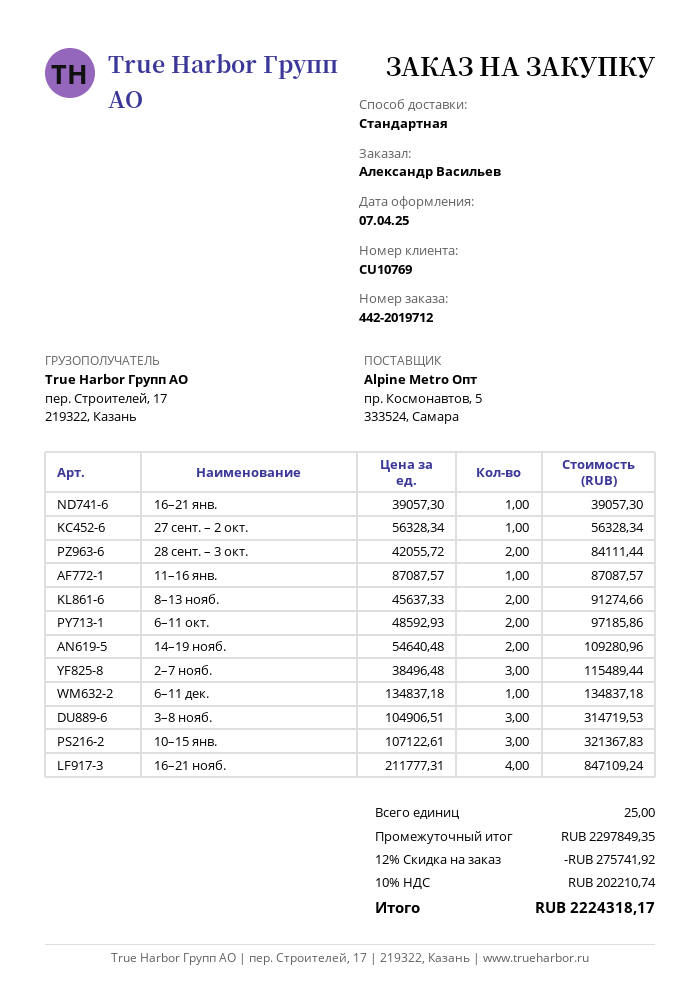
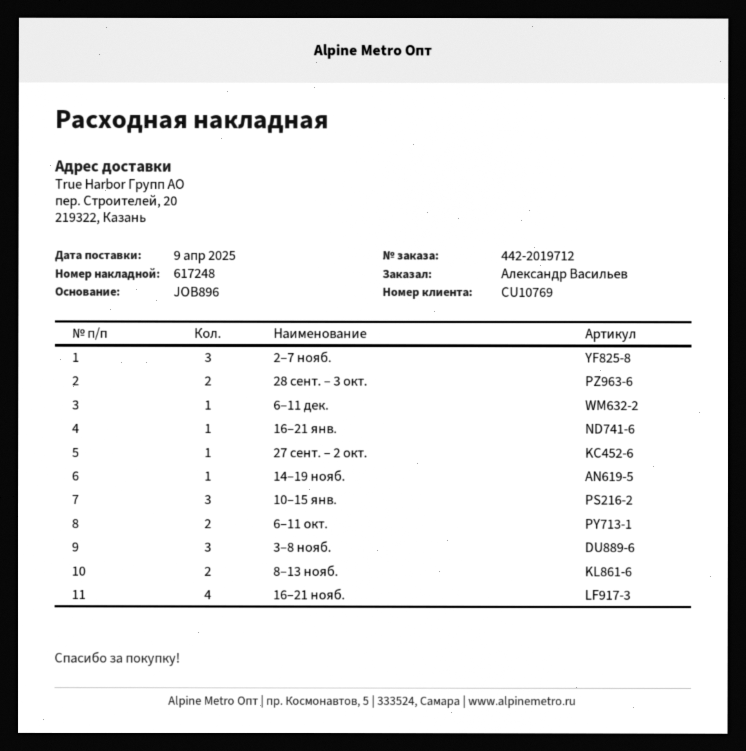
ship to: пер. Строителей, 17, 219322, Казань -> пер. Строителей, 20, 219322, Казань
11–16 янв.: 1 -> none
14–19 нояб.: 2 -> 1

